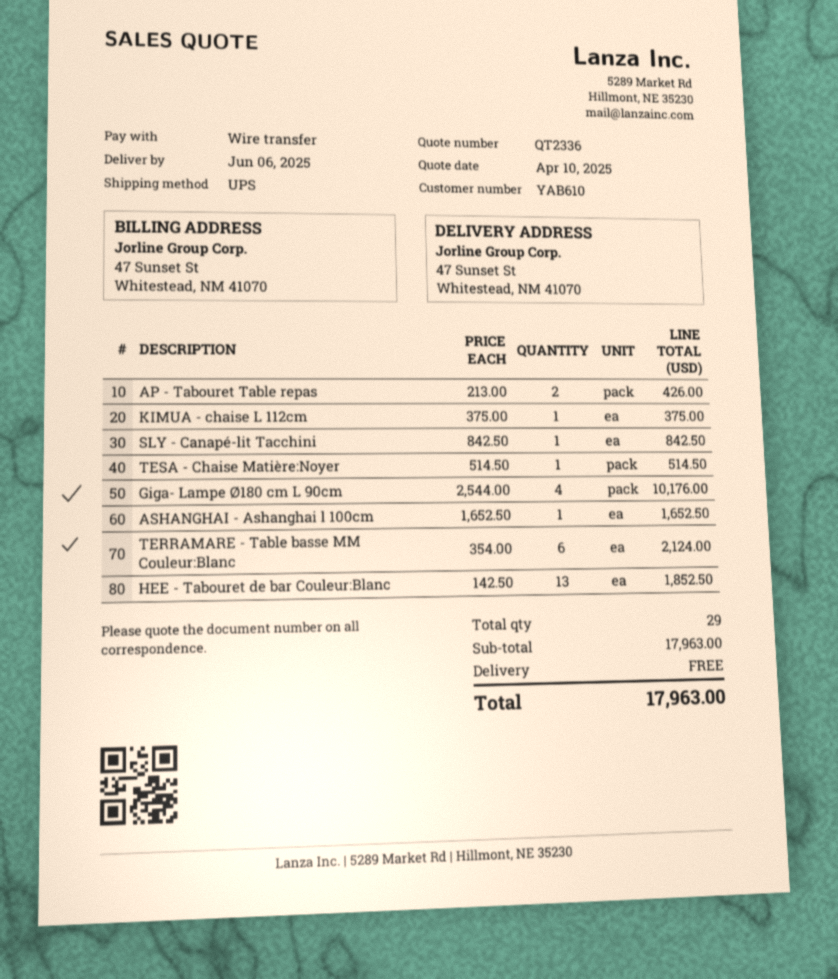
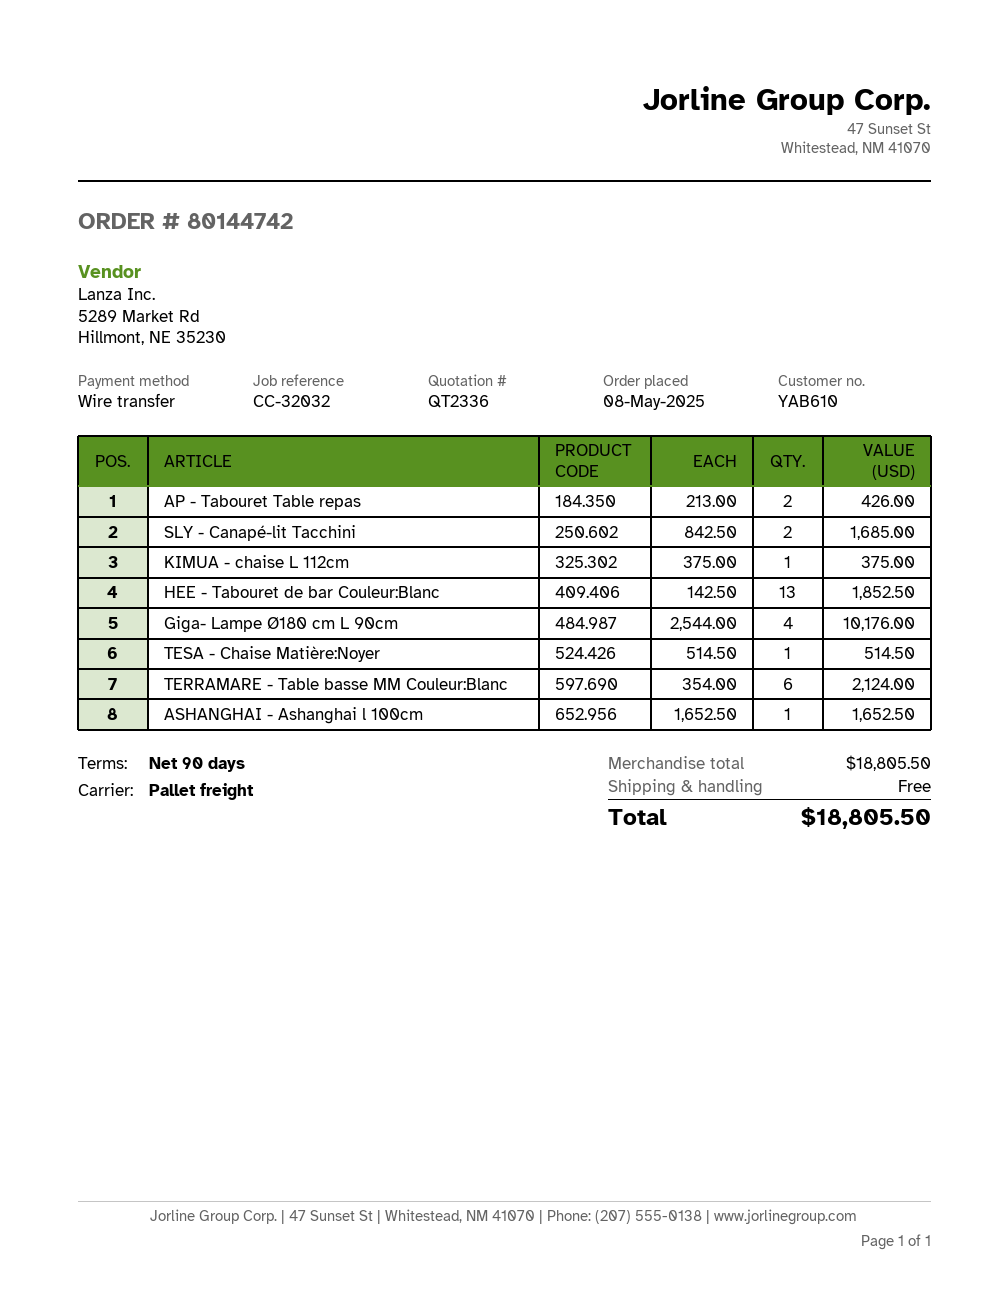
shipping method: UPS -> pallet freight
SLY - Canapé-lit Tacchini: 1 x 842.50 = 842.50 -> 2 x 842.50 = 1685.00
subtotal: 17963.00 -> 18805.50
total: 17963.00 -> 18805.50

